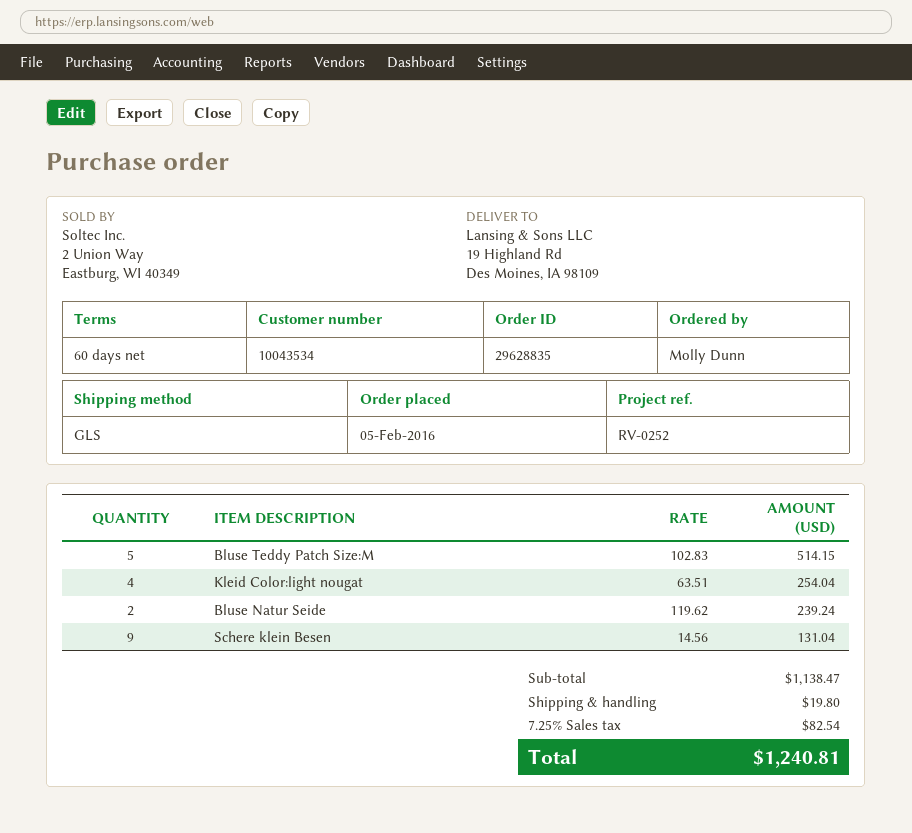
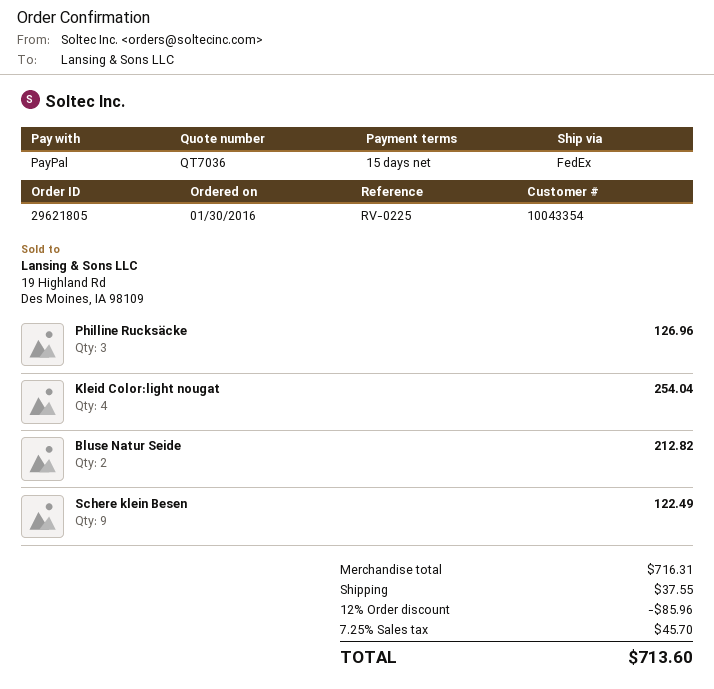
order number: 29628835 -> 29621805
order date: 2016-02-05 -> 2016-01-30
payment terms: 60 days -> 15 days
customer number: 10043534 -> 10043354
reference: RV-0252 -> RV-0225
shipping method: GLS -> FedEx
Bluse Teddy Patch Size:M: 5 for 514.15 -> none
Bluse Natur Seide: 2 for 239.24 -> 2 for 212.82
Schere klein Besen: 9 for 131.04 -> 9 for 122.49
Philline Rucksäcke: none -> 3 for 126.96
subtotal: 1138.47 -> 716.31
discount: none -> 12% = 85.96
shipping: 19.80 -> 37.55
tax: 7.25% = 82.54 -> 7.25% = 45.70
total: 1240.81 -> 713.60

